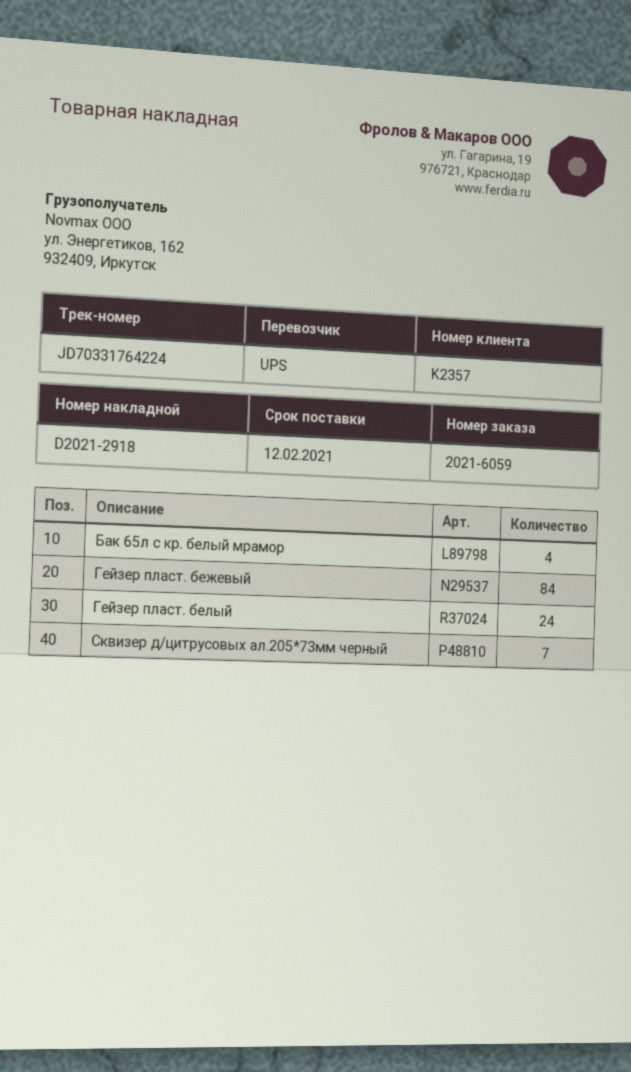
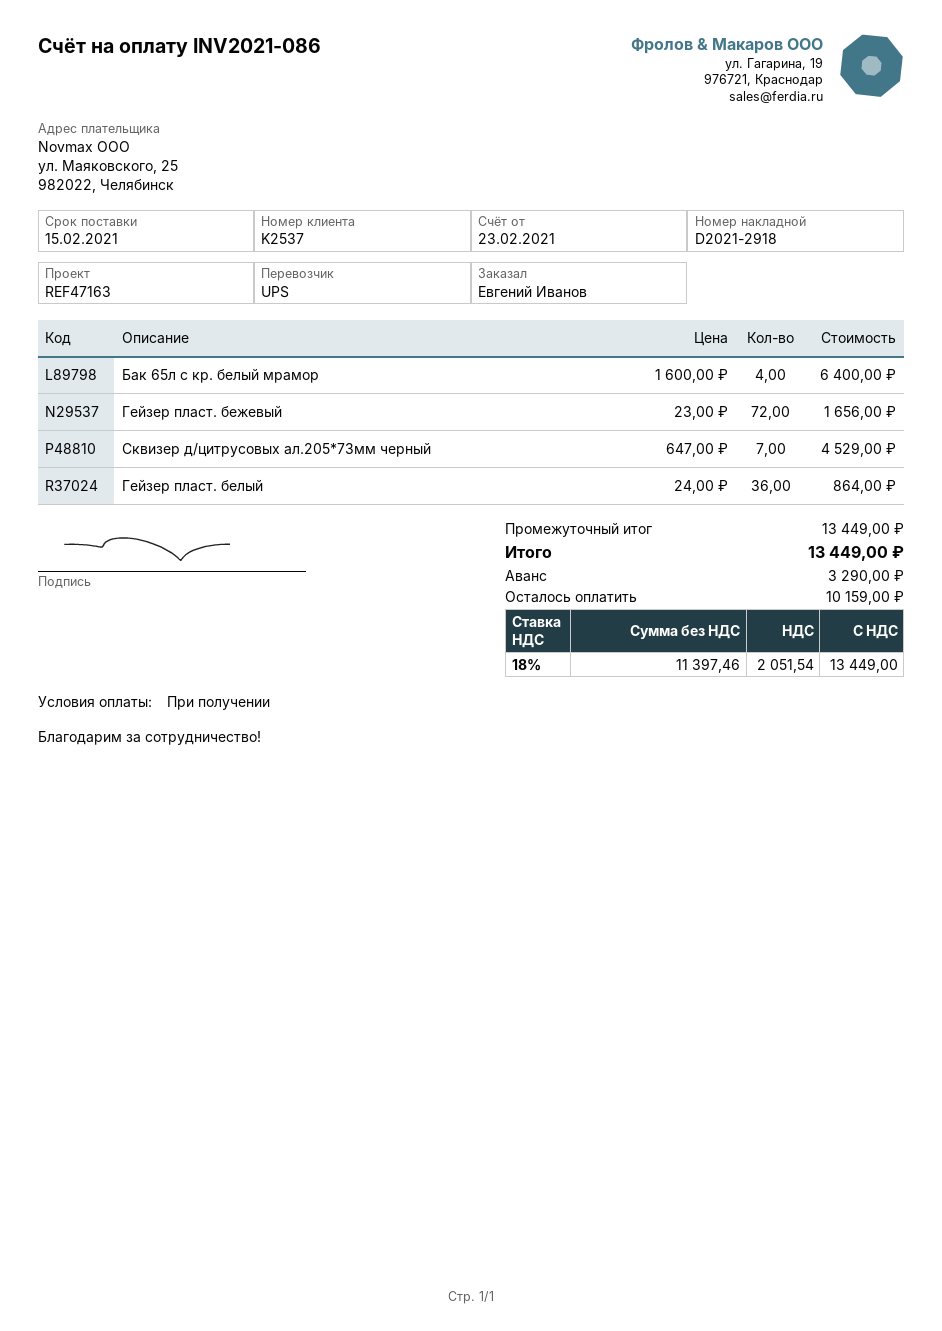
delivery date: 2021-02-12 -> 2021-02-15
customer number: K2357 -> K2537
Гейзер пласт. бежевый: 84 -> 72
Гейзер пласт. белый: 24 -> 36

